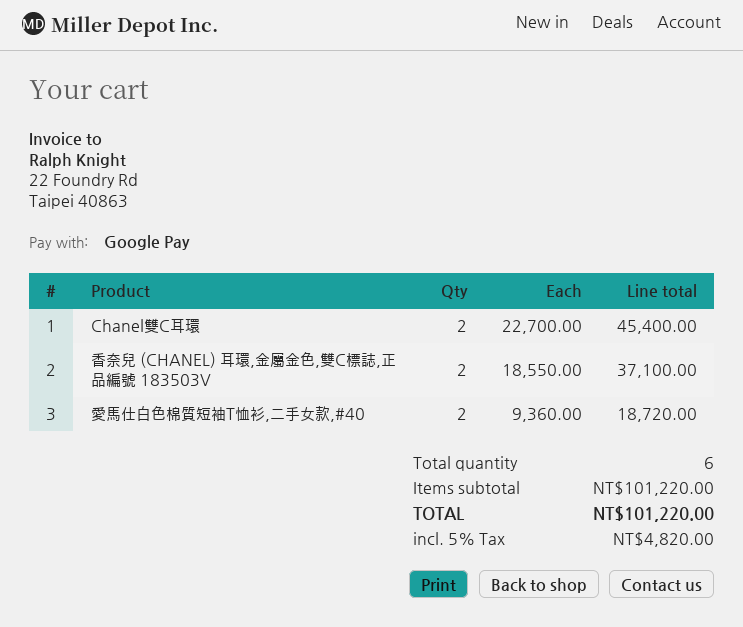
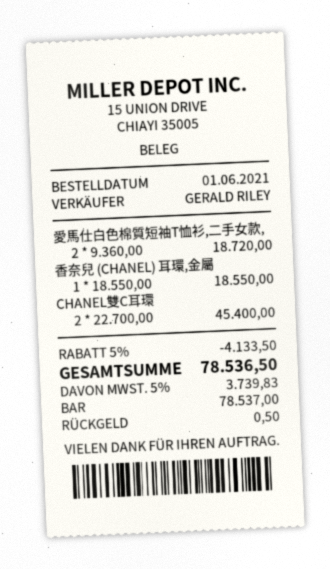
payment method: Google Pay -> cash
香奈兒 (CHANEL) 耳環,金屬金色,雙C標誌,正品編號 183503V: 2 x 18550.00 = 37100.00 -> 1 x 18550.00 = 18550.00
discount: none -> 5% = 4133.50
tax: 5% = 4820.00 -> 5% = 3739.83
total: 101220.00 -> 78536.50

